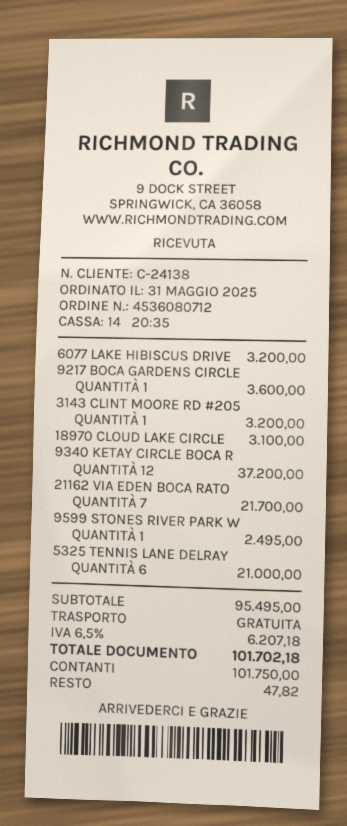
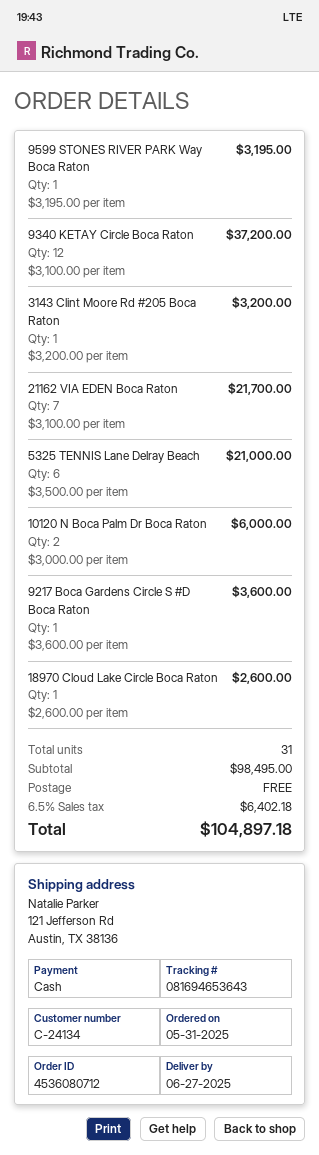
customer number: C-24138 -> C-24134
6077 LAKE HIBISCUS DRIVE: 1 for 3200.00 -> none
18970 CLOUD LAKE CIRCLE: 1 for 3100.00 -> 1 for 2600.00
9599 STONES RIVER PARK W: 1 for 2495.00 -> 1 for 3195.00
10120 N Boca Palm Dr Boca Raton: none -> 2 for 6000.00
subtotal: 95495.00 -> 98495.00
tax: 6.5% = 6207.18 -> 6.5% = 6402.18
total: 101702.18 -> 104897.18

